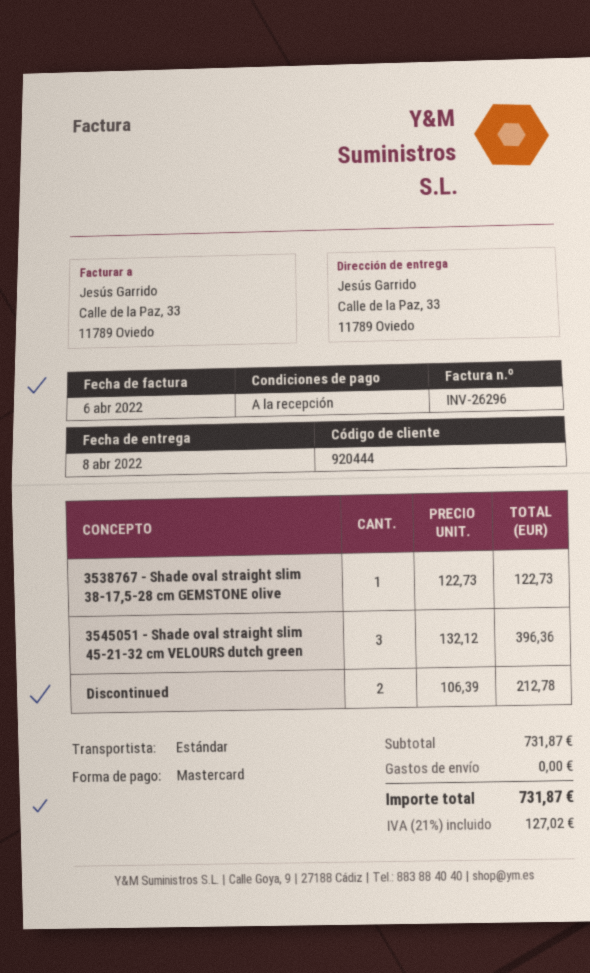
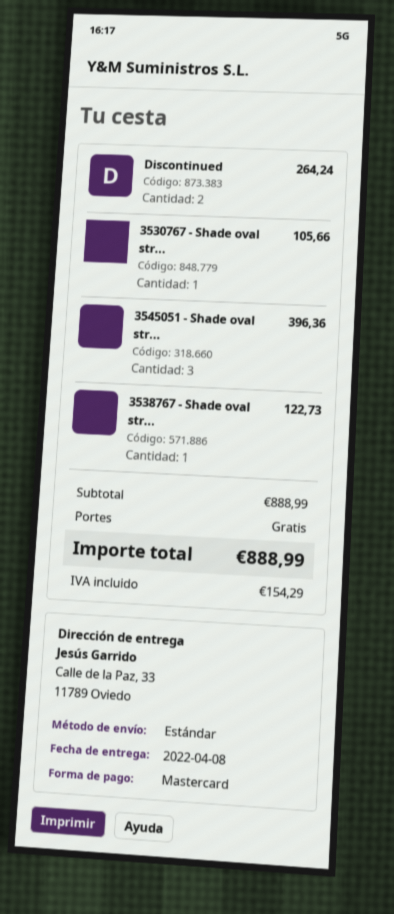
Discontinued: 2 for 212.78 -> 2 for 264.24
3530767 - Shade oval str...: none -> 1 for 105.66
subtotal: 731.87 -> 888.99
tax: 127.02 -> 154.29
total: 731.87 -> 888.99

